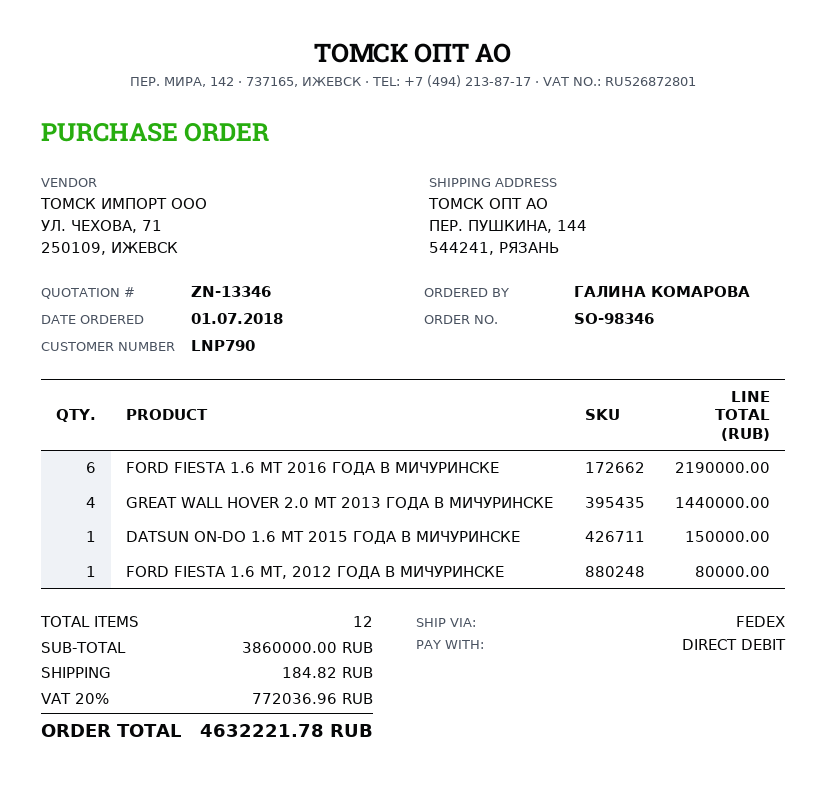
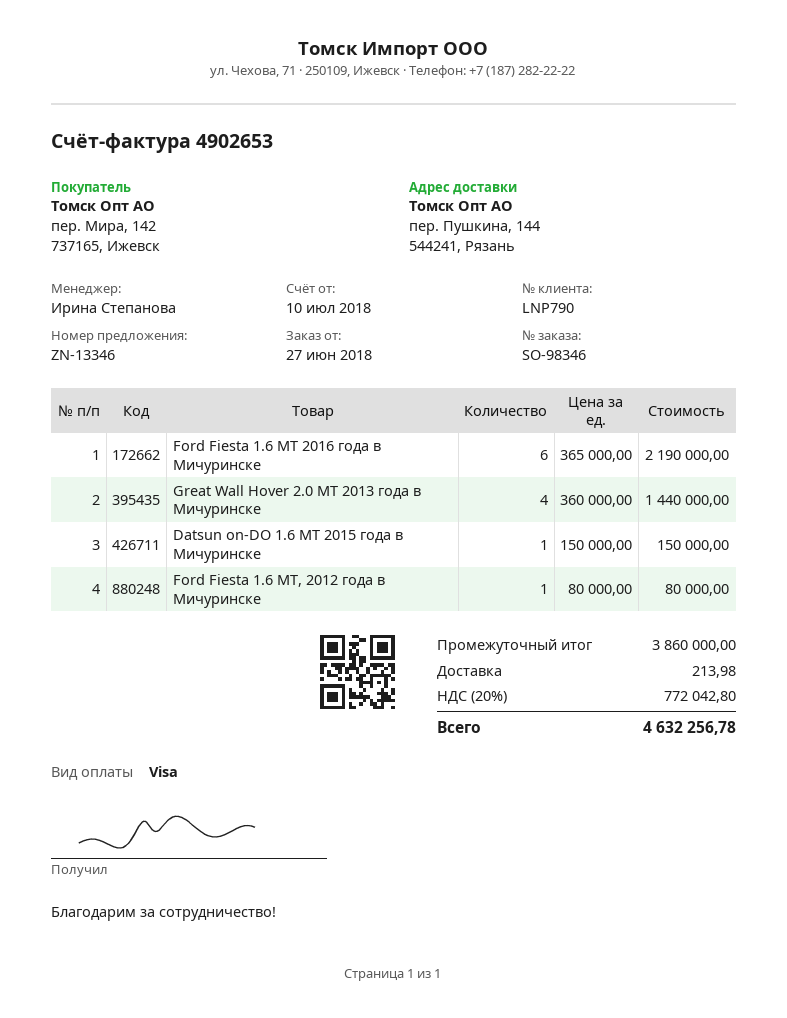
order date: 2018-07-01 -> 2018-06-27
payment method: direct debit -> Visa
shipping: 184.82 -> 213.98
tax: 20% = 772036.96 -> 20% = 772042.80
total: 4632221.78 -> 4632256.78

